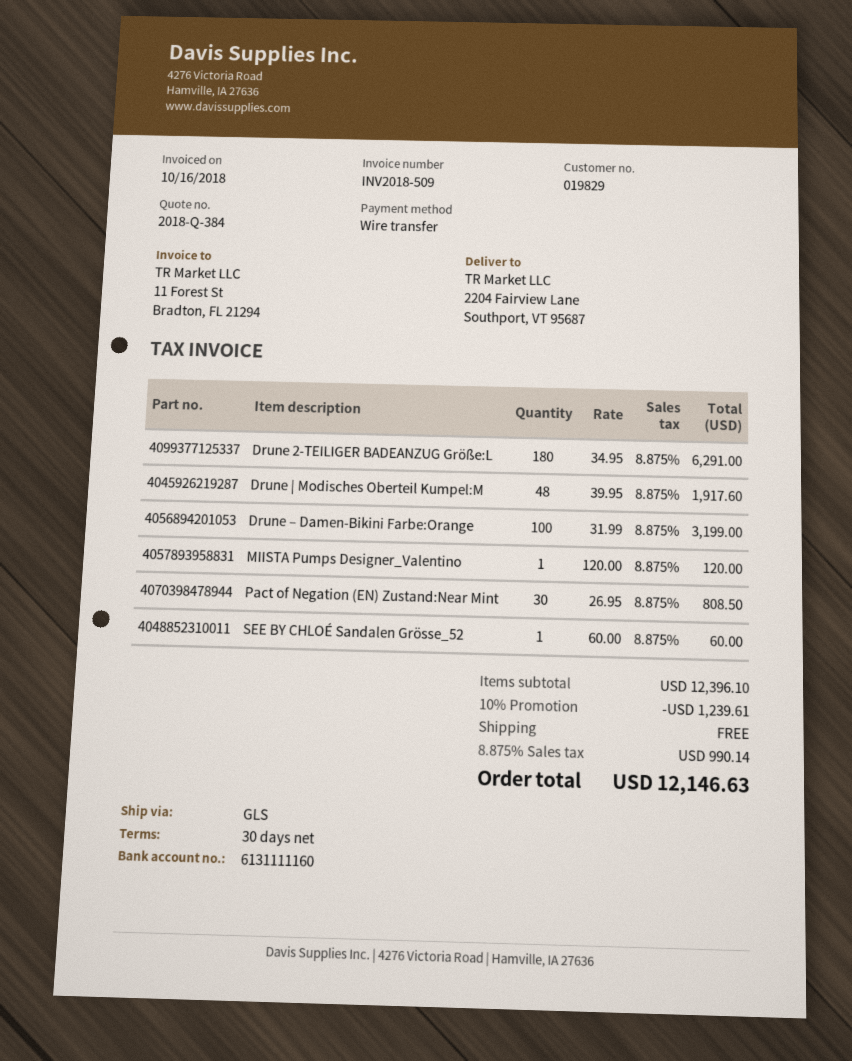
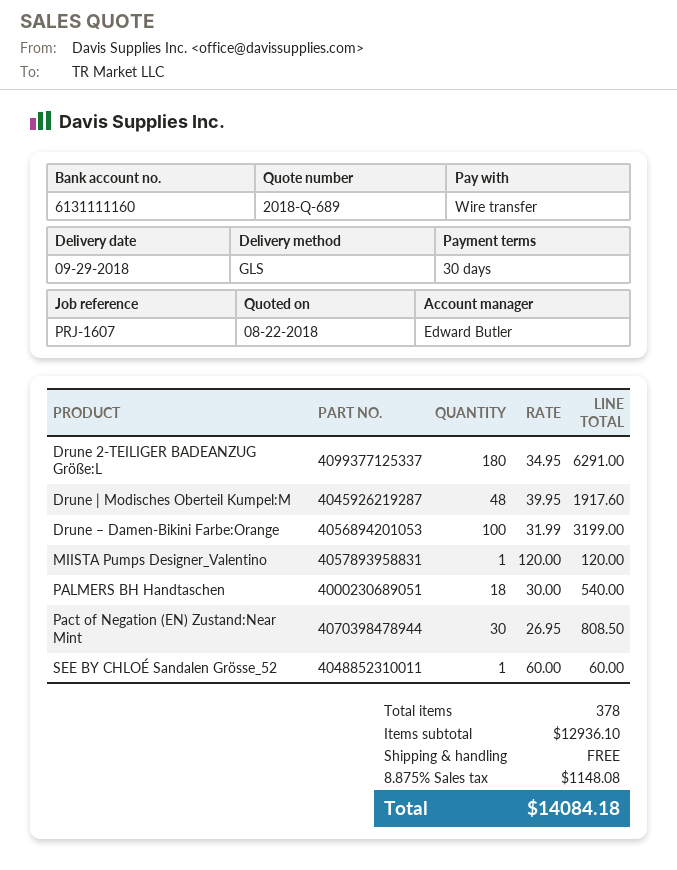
quote number: 2018-Q-384 -> 2018-Q-689
PALMERS BH Handtaschen: none -> 18 x 30.00 = 540.00
subtotal: 12396.10 -> 12936.10
discount: 10% = 1239.61 -> none
tax: 8.875% = 990.14 -> 8.875% = 1148.08
total: 12146.63 -> 14084.18

